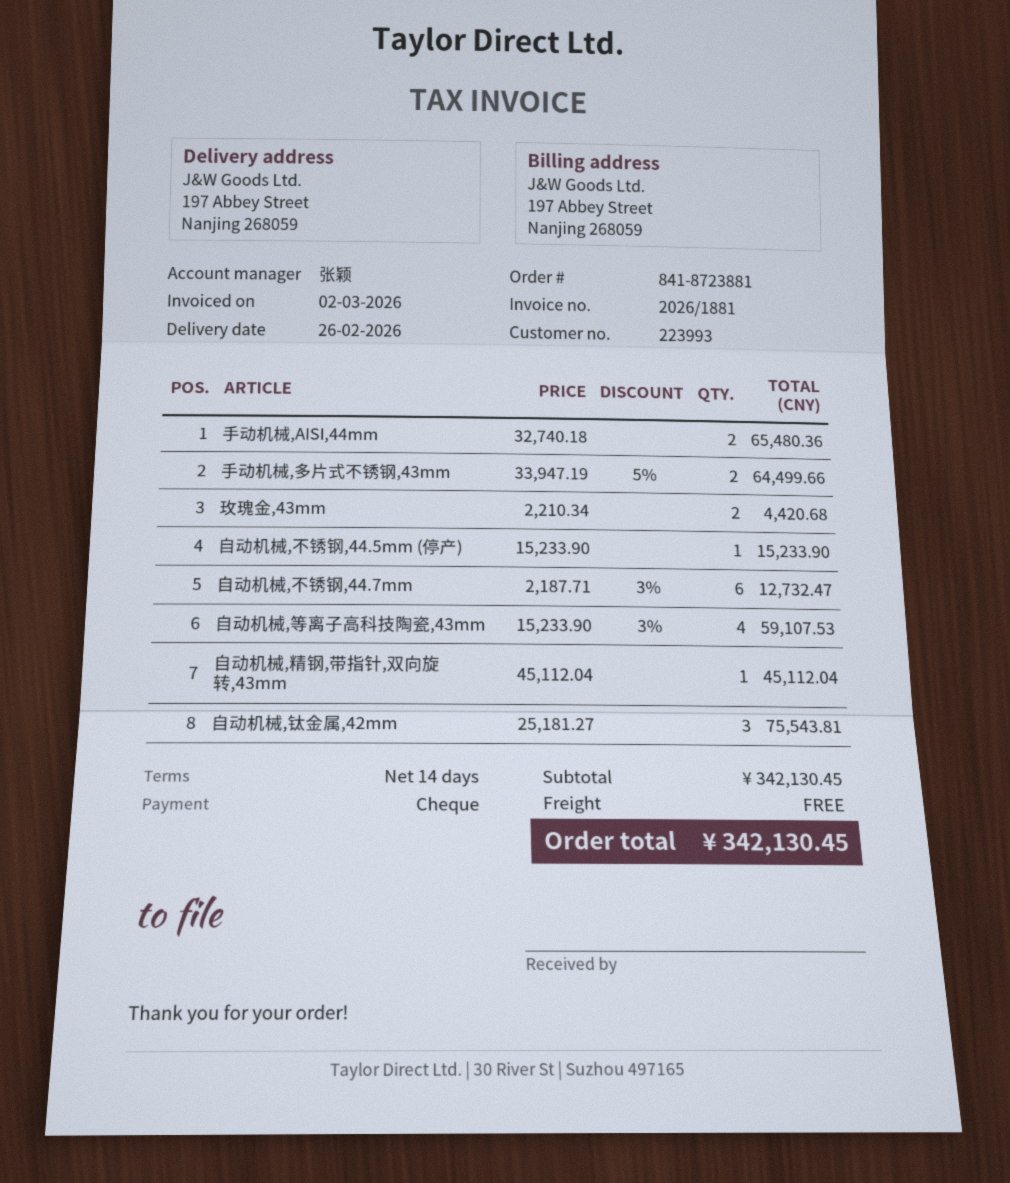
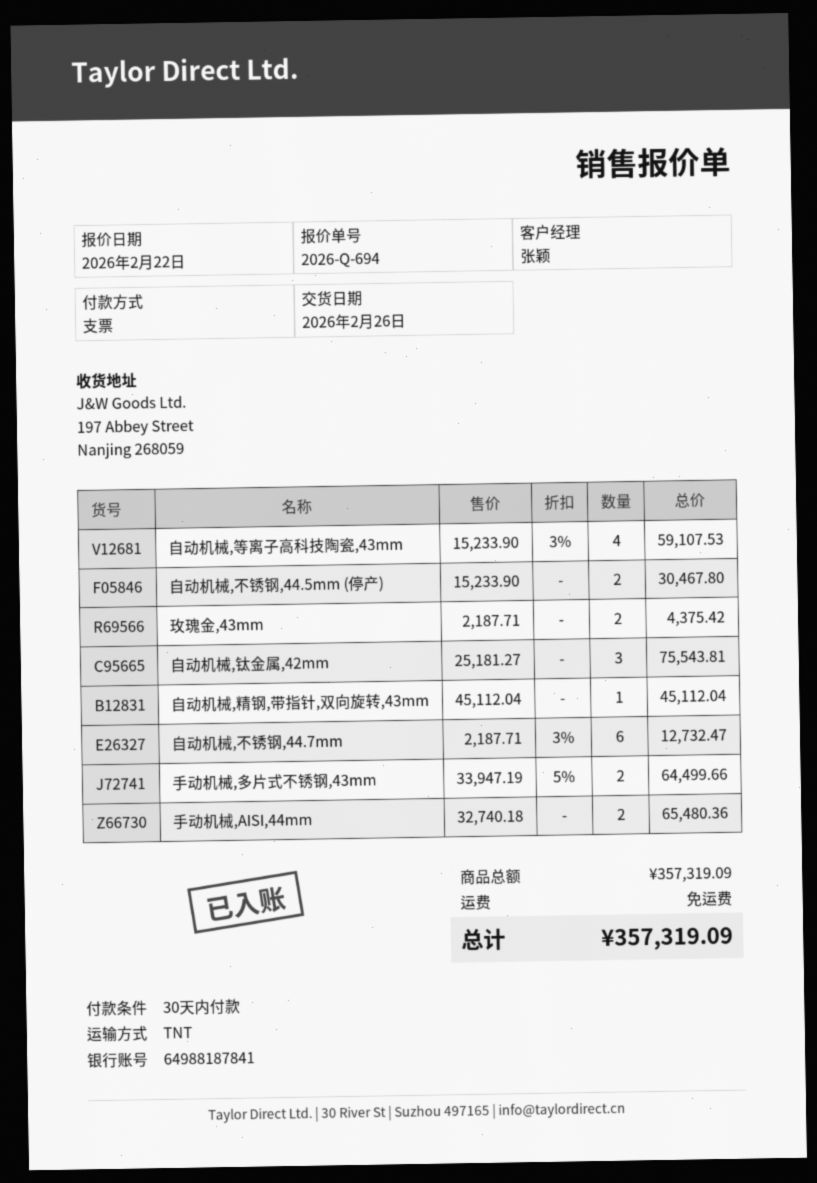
payment terms: 14 days -> 30 days
玫瑰金,43mm: 2 x 2210.34 = 4420.68 -> 2 x 2187.71 = 4375.42
自动机械,不锈钢,44.5mm (停产): 1 x 15233.90 = 15233.90 -> 2 x 15233.90 = 30467.80
subtotal: 342130.45 -> 357319.09
total: 342130.45 -> 357319.09

